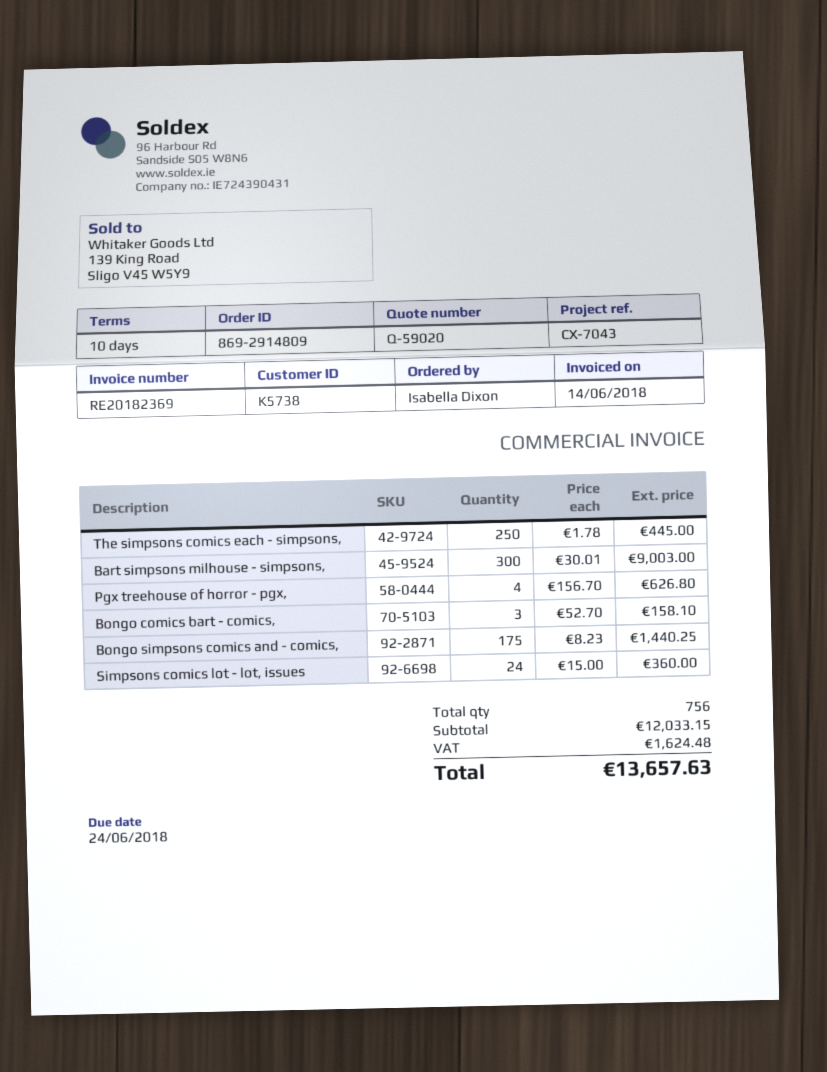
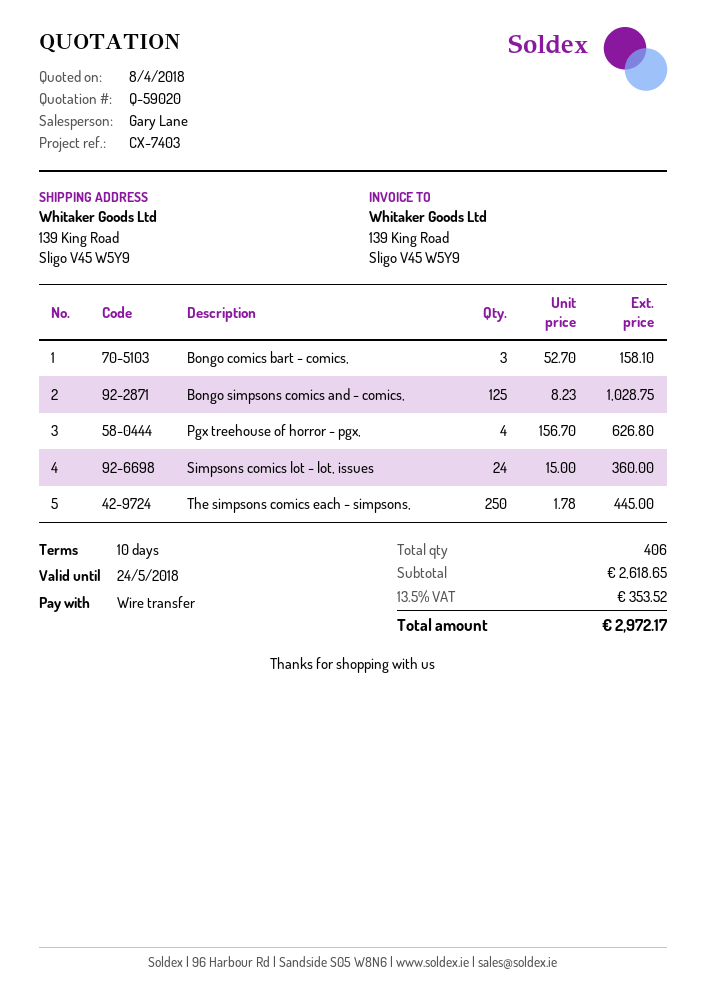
reference: CX-7043 -> CX-7403
Bart simpsons milhouse - simpsons,: 300 x 30.01 = 9003.00 -> none
Bongo simpsons comics and - comics,: 175 x 8.23 = 1440.25 -> 125 x 8.23 = 1028.75
total quantity: 756 -> 406
subtotal: 12033.15 -> 2618.65
tax: 1624.48 -> 353.52
total: 13657.63 -> 2972.17

